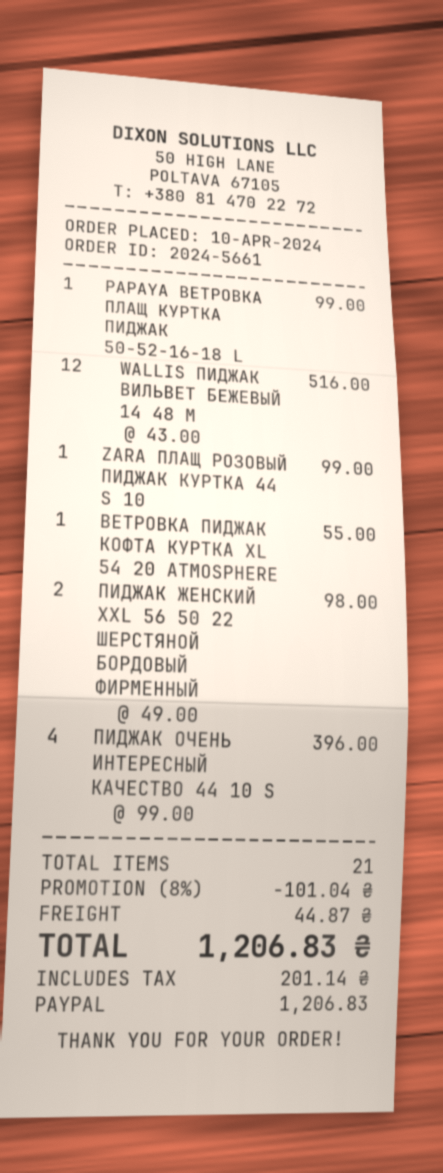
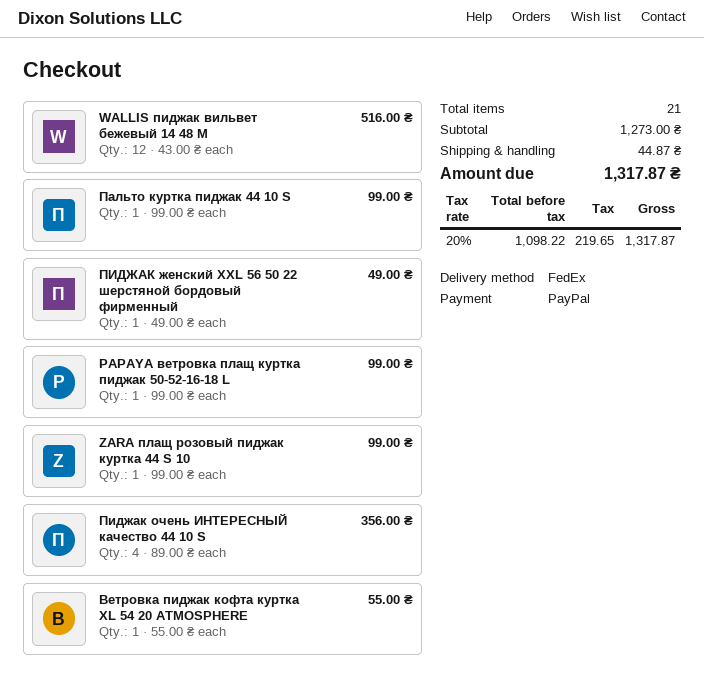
ПИДЖАК ЖЕНСКИЙ XXL 56 50 22 ШЕРСТЯНОЙ БОРДОВЫЙ ФИРМЕННЫЙ: 2 x 49.00 = 98.00 -> 1 x 49.00 = 49.00
ПИДЖАК ОЧЕНЬ ИНТЕРЕСНЫЙ КАЧЕСТВО 44 10 S: 4 x 99.00 = 396.00 -> 4 x 89.00 = 356.00
Пальто куртка пиджак 44 10 S: none -> 1 x 99.00 = 99.00
discount: 8% = 101.04 -> none
tax: 201.14 -> 219.65
total: 1206.83 -> 1317.87

